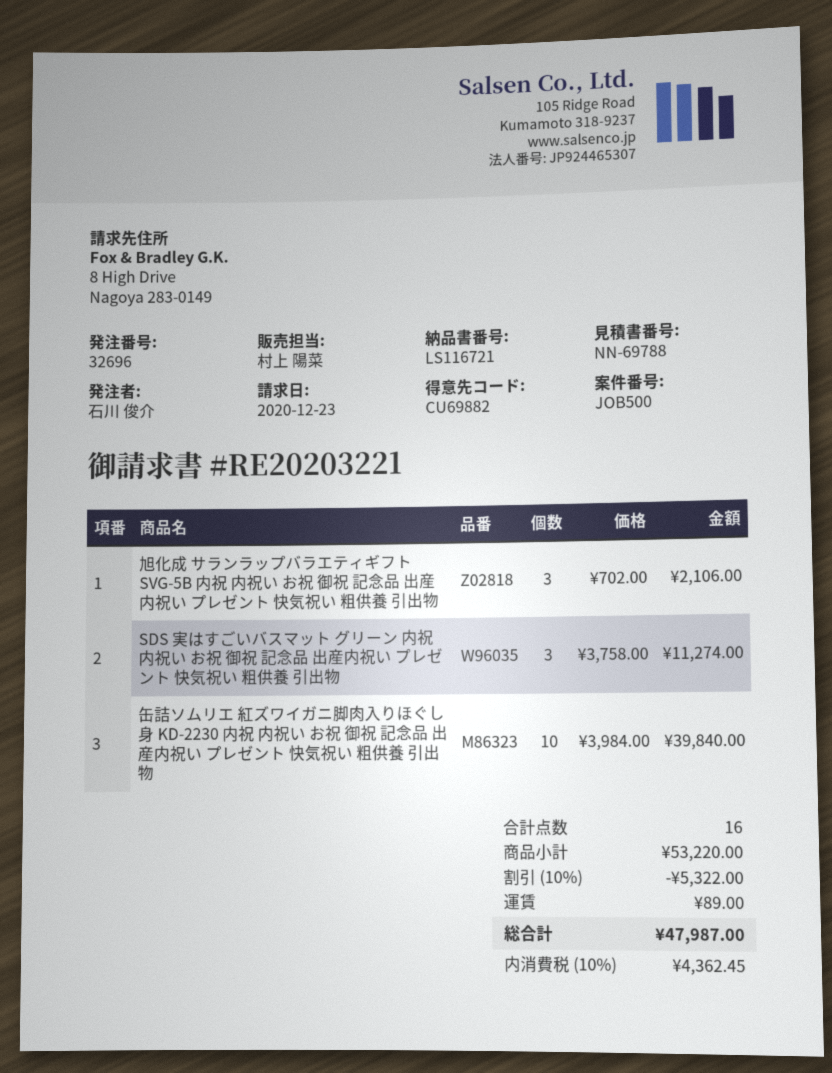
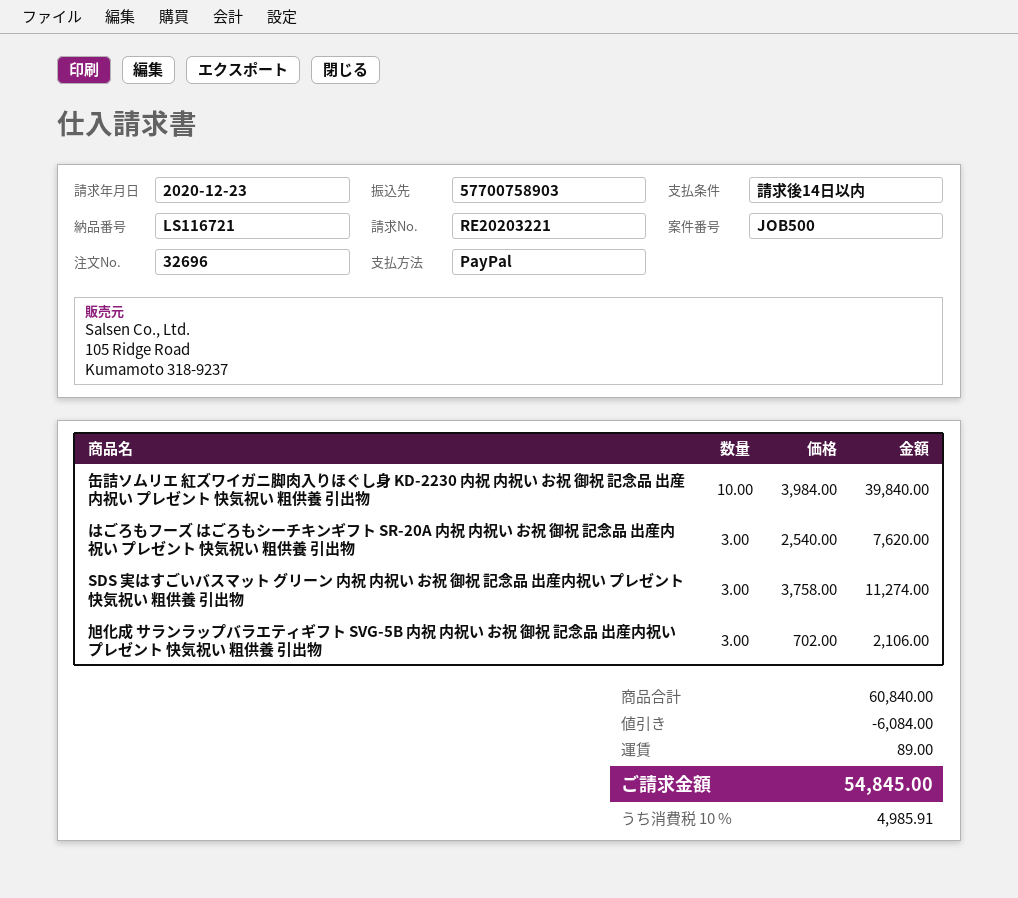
はごろもフーズ はごろもシーチキンギフト SR-20A 内祝 内祝い お祝 御祝 記念品 出産内祝い プレゼント 快気祝い 粗供養 引出物: none -> 3 x 2540.00 = 7620.00
subtotal: 53220.00 -> 60840.00
discount: 5322.00 -> 6084.00
tax: 10% = 4362.45 -> 10% = 4985.91
total: 47987.00 -> 54845.00

